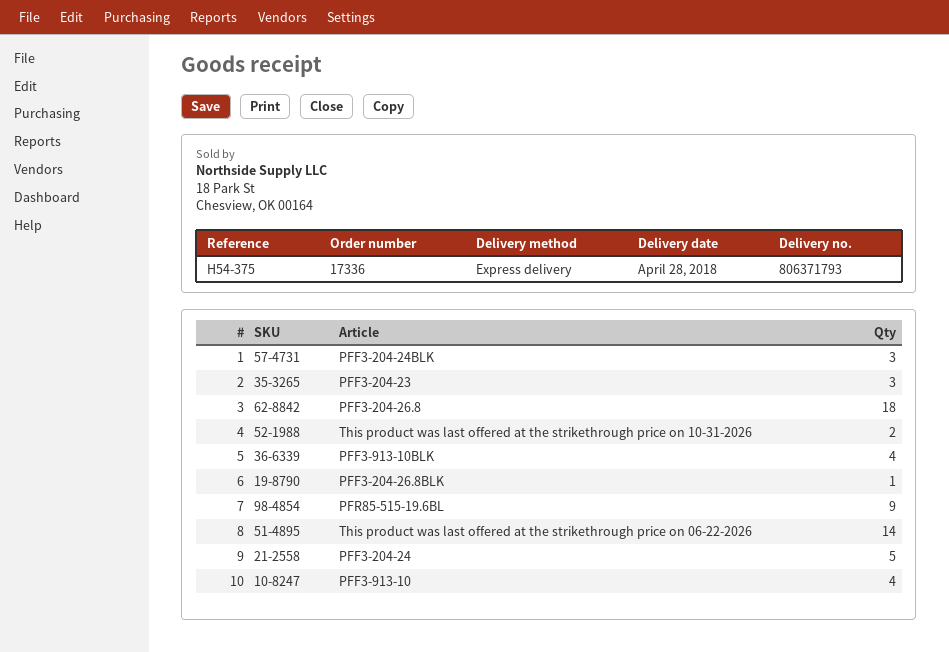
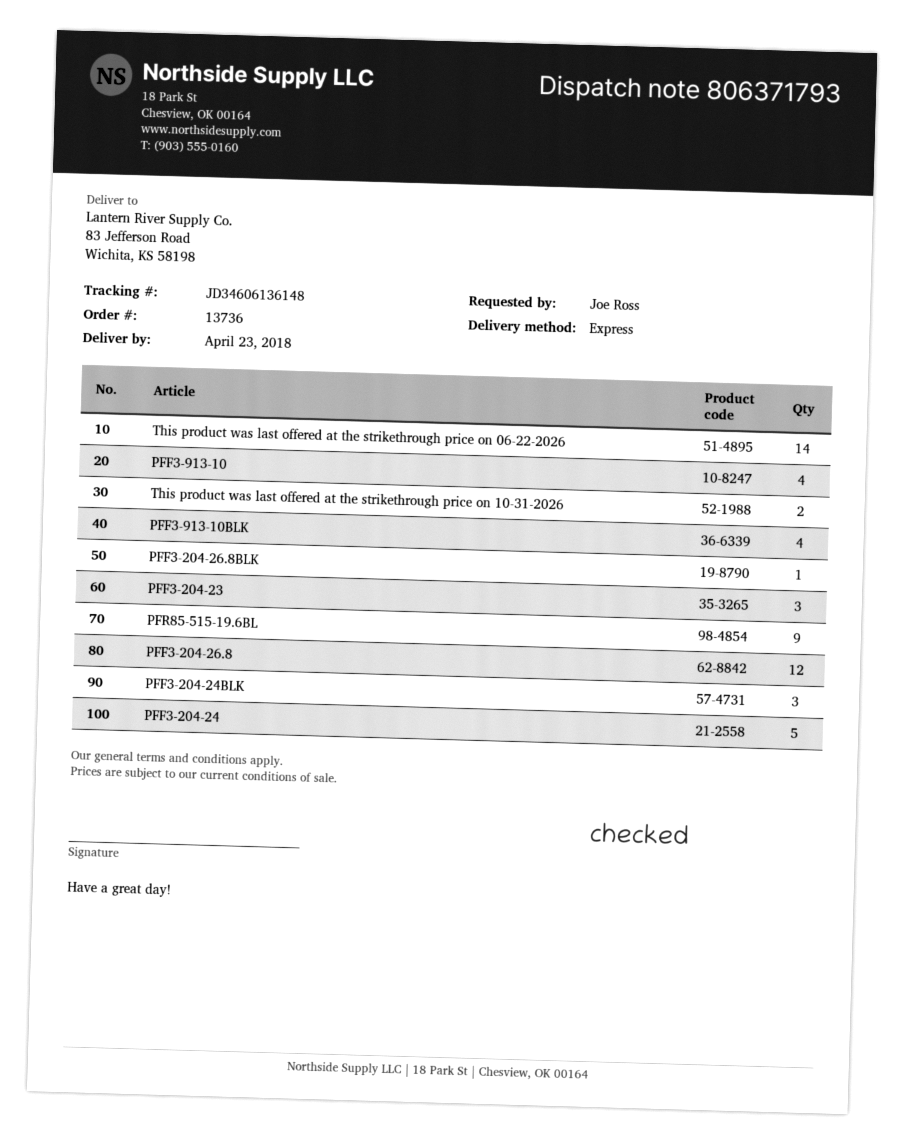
order number: 17336 -> 13736
delivery date: 2018-04-28 -> 2018-04-23
PFF3-204-26.8: 18 -> 12

